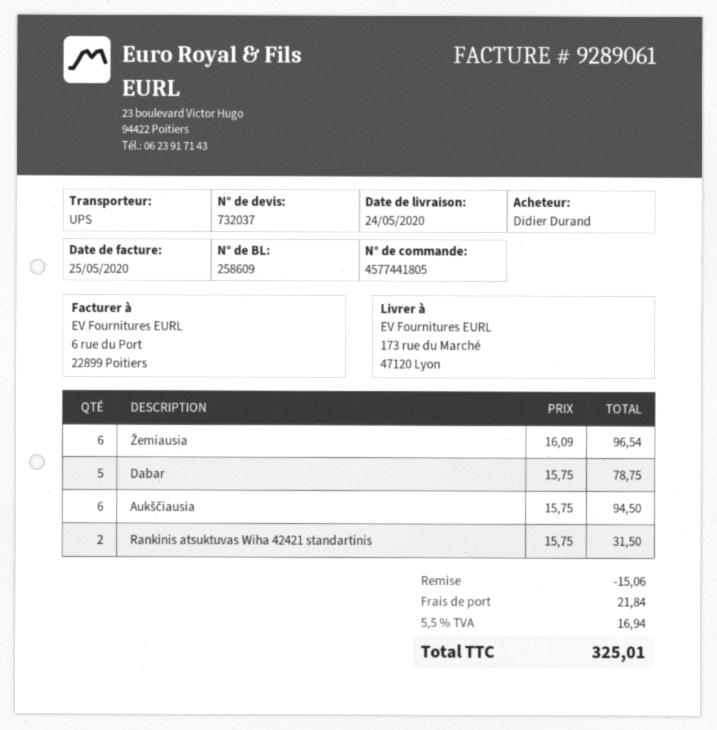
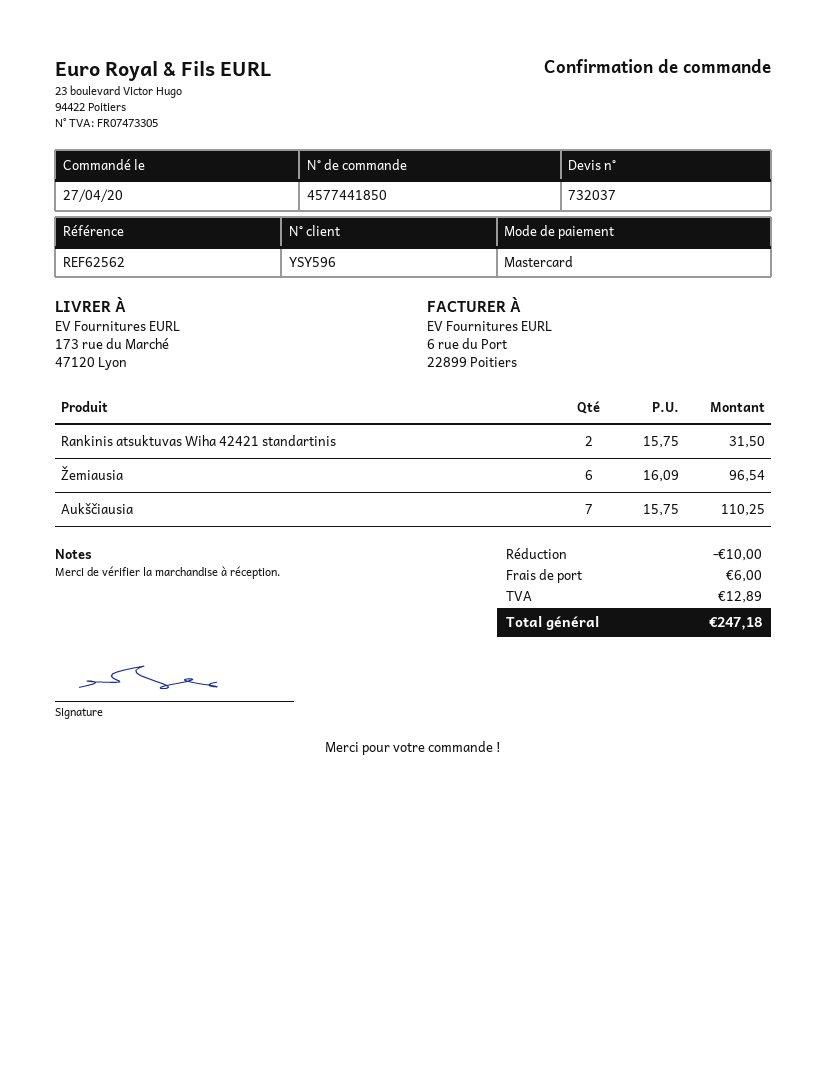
order number: 4577441805 -> 4577441850
Dabar: 5 x 15.75 = 78.75 -> none
Aukščiausia: 6 x 15.75 = 94.50 -> 7 x 15.75 = 110.25
discount: 15.06 -> 10.00
shipping: 21.84 -> 6.00
tax: 16.94 -> 12.89
total: 325.01 -> 247.18

